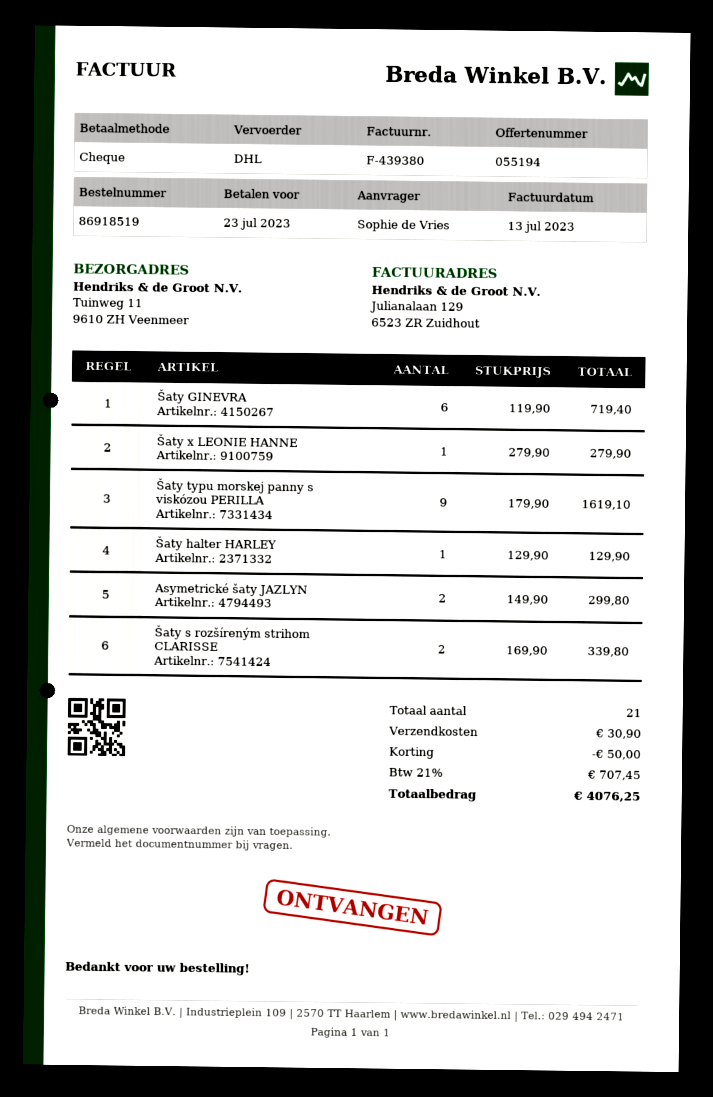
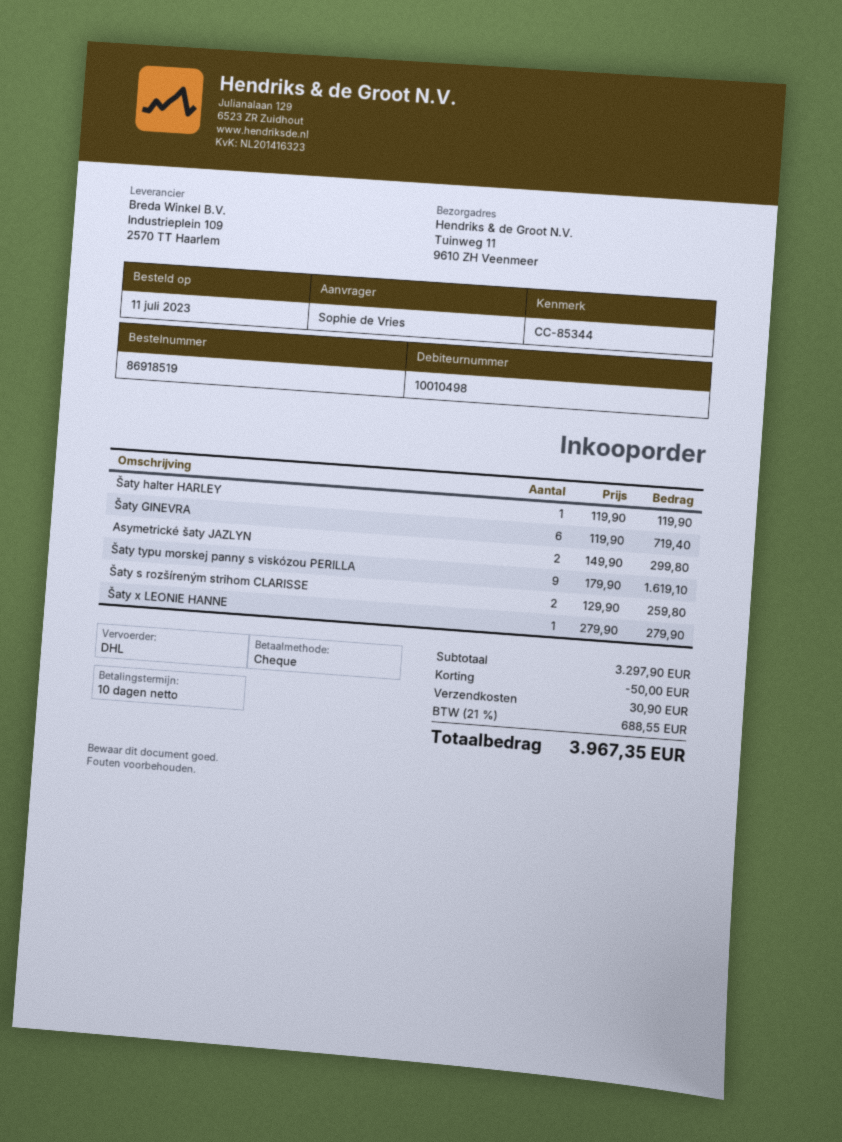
Šaty halter HARLEY: 1 x 129.90 = 129.90 -> 1 x 119.90 = 119.90
Šaty s rozšíreným strihom CLARISSE: 2 x 169.90 = 339.80 -> 2 x 129.90 = 259.80
tax: 21% = 707.45 -> 21% = 688.55
total: 4076.25 -> 3967.35

